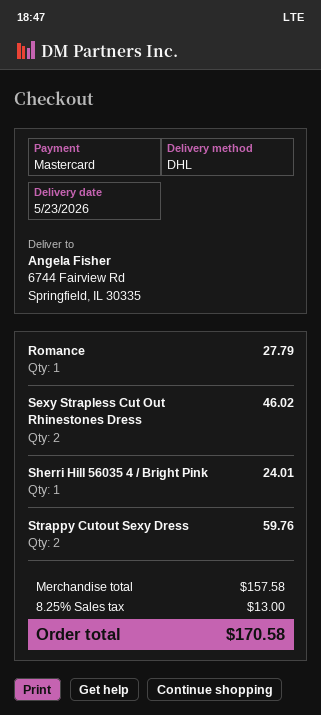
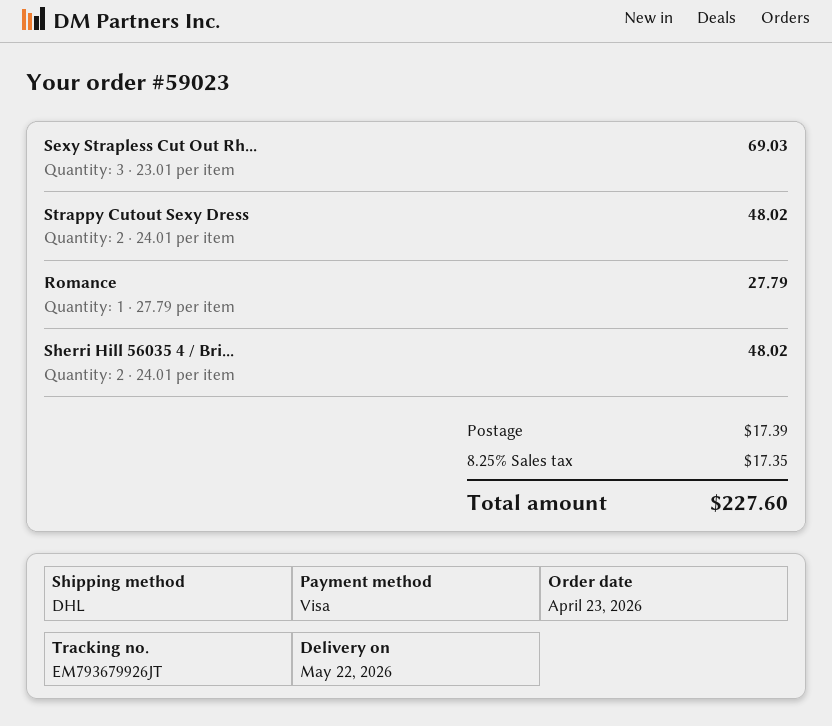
delivery date: 2026-05-23 -> 2026-05-22
payment method: Mastercard -> Visa
Sexy Strapless Cut Out Rhinestones Dress: 2 for 46.02 -> 3 for 69.03
Sherri Hill 56035 4 / Bright Pink: 1 for 24.01 -> 2 for 48.02
Strappy Cutout Sexy Dress: 2 for 59.76 -> 2 for 48.02
shipping: none -> 17.39
tax: 8.25% = 13.00 -> 8.25% = 17.35
total: 170.58 -> 227.60

